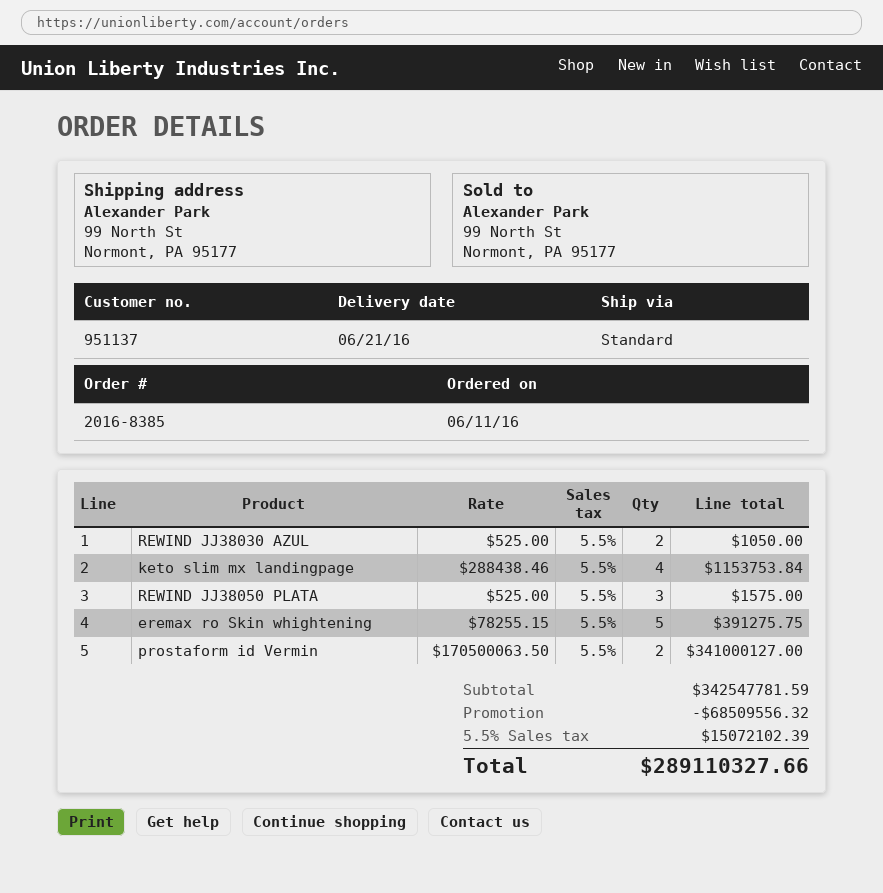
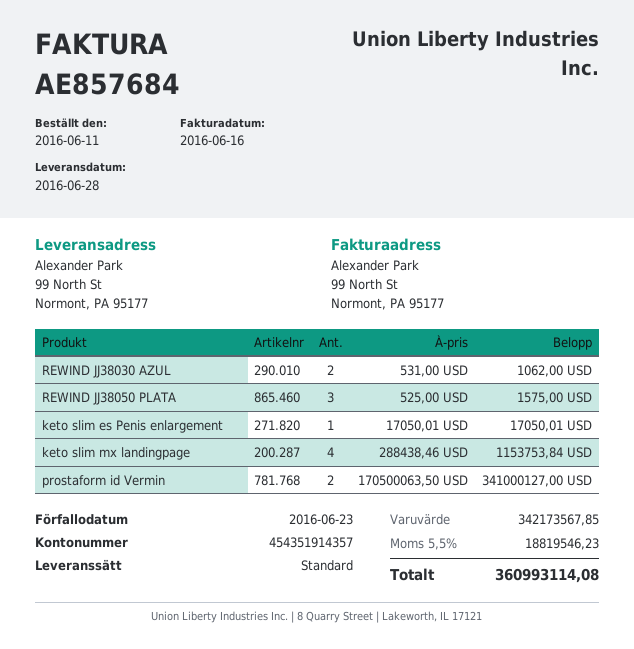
delivery date: 2016-06-21 -> 2016-06-28
REWIND JJ38030 AZUL: 2 x 525.00 = 1050.00 -> 2 x 531.00 = 1062.00
eremax ro Skin whightening: 5 x 78255.15 = 391275.75 -> none
keto slim es Penis enlargement: none -> 1 x 17050.01 = 17050.01
subtotal: 342547781.59 -> 342173567.85
discount: 68509556.32 -> none
tax: 5.5% = 15072102.39 -> 5.5% = 18819546.23
total: 289110327.66 -> 360993114.08

